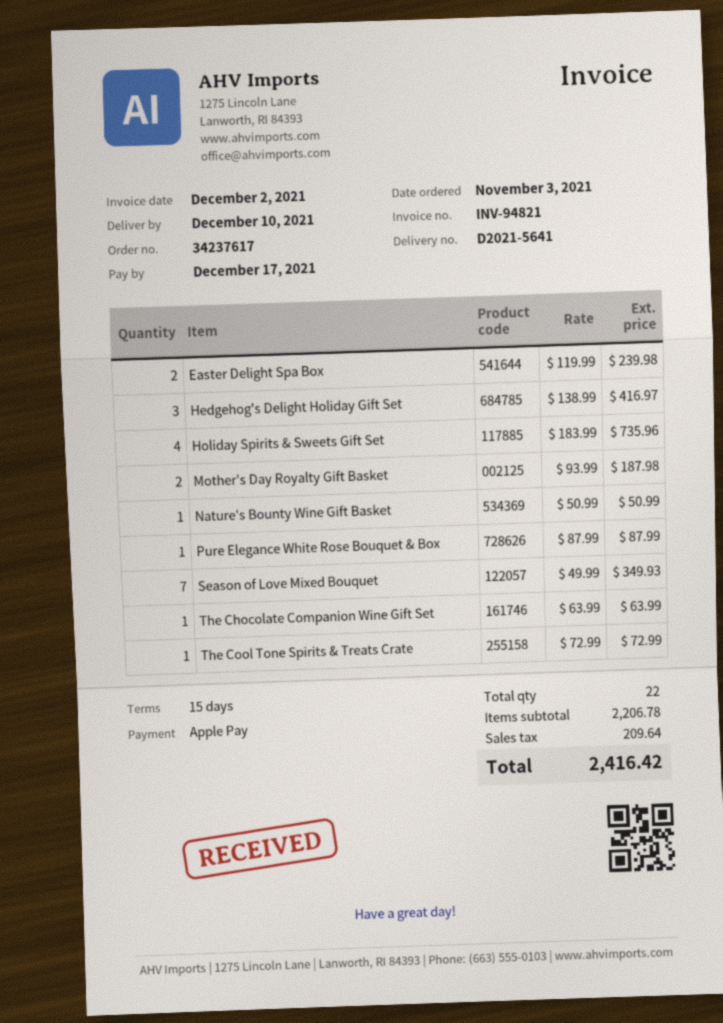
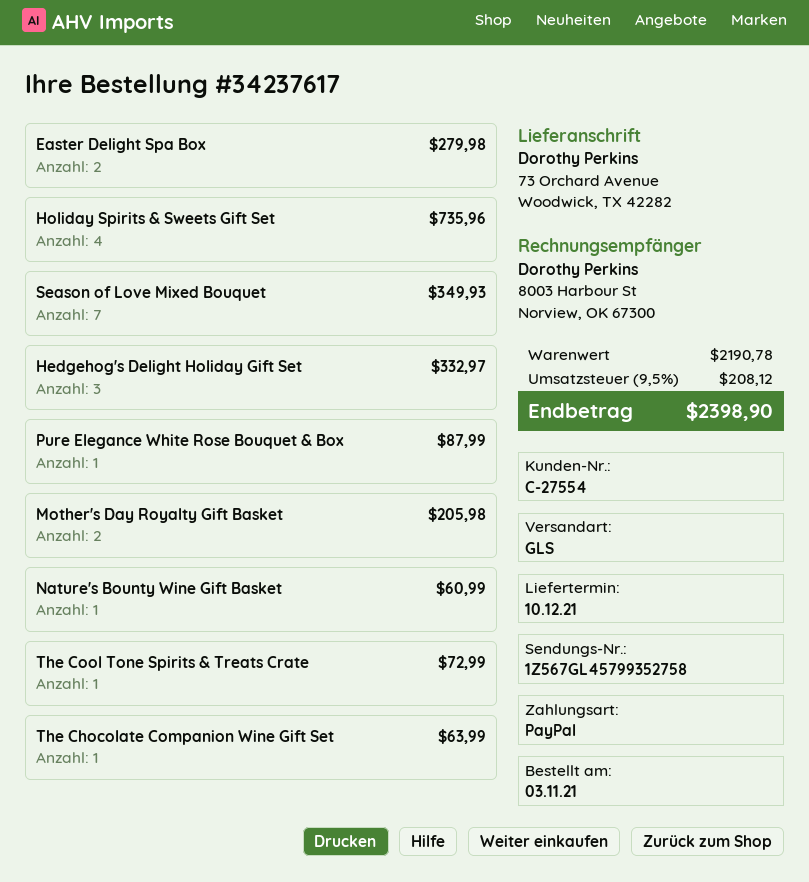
payment method: Apple Pay -> PayPal
Easter Delight Spa Box: 2 for 239.98 -> 2 for 279.98
Hedgehog's Delight Holiday Gift Set: 3 for 416.97 -> 3 for 332.97
Mother's Day Royalty Gift Basket: 2 for 187.98 -> 2 for 205.98
Nature's Bounty Wine Gift Basket: 1 for 50.99 -> 1 for 60.99
subtotal: 2206.78 -> 2190.78
tax: 209.64 -> 208.12
total: 2416.42 -> 2398.90

